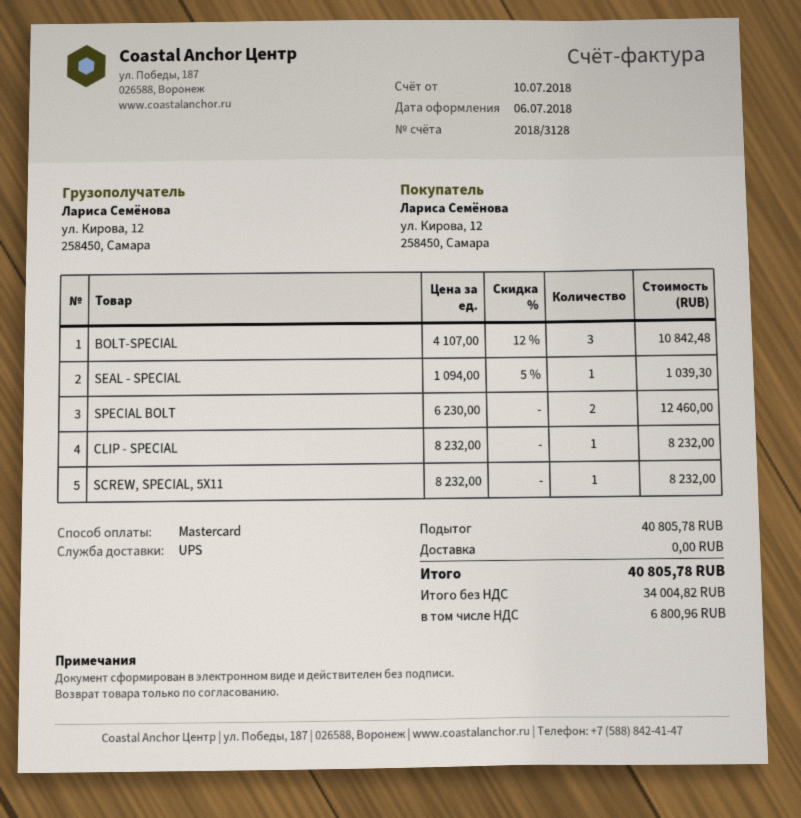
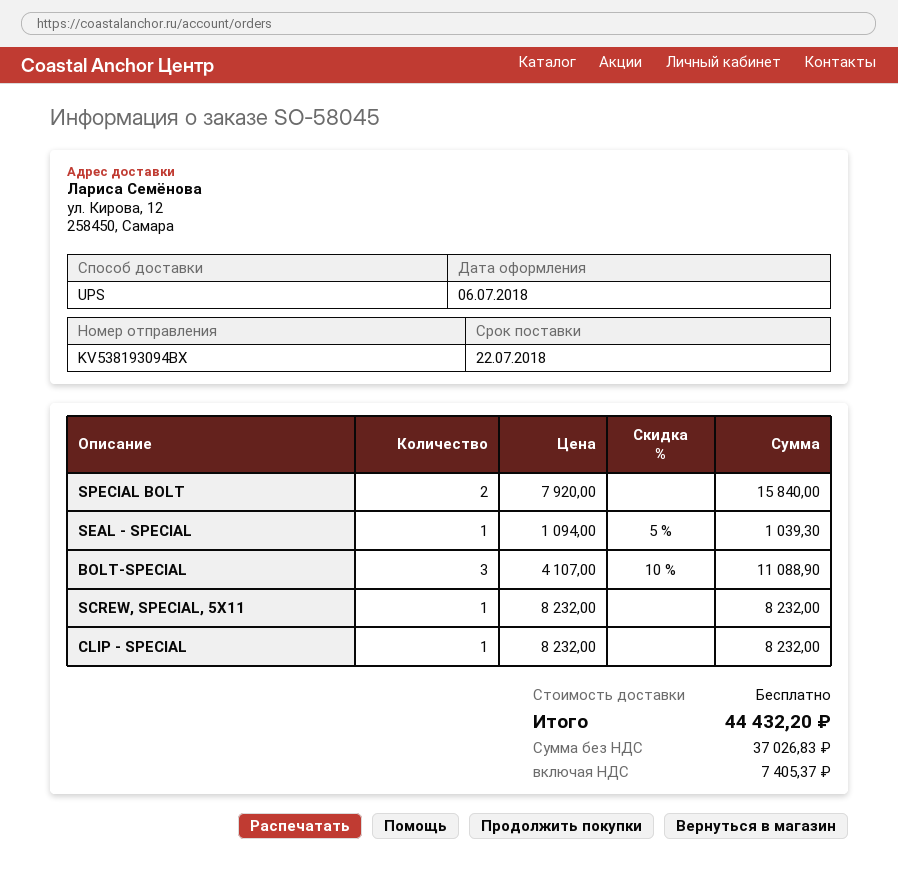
BOLT-SPECIAL: 3 x 4107.00 - 12% = 10842.48 -> 3 x 4107.00 - 10% = 11088.90
SPECIAL BOLT: 2 x 6230.00 = 12460.00 -> 2 x 7920.00 = 15840.00
net: 34004.82 -> 37026.83
tax: 6800.96 -> 7405.37
total: 40805.78 -> 44432.20

